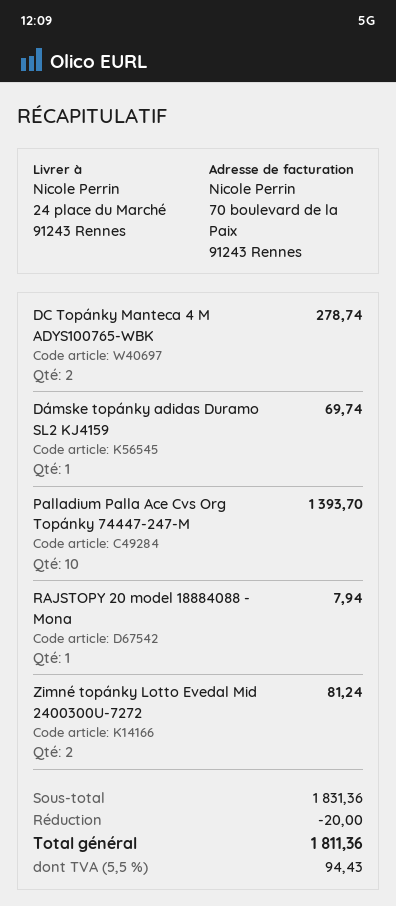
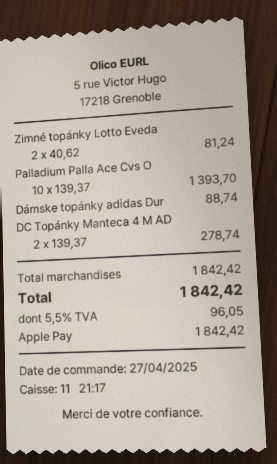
Dámske topánky adidas Duramo SL2 KJ4159: 1 for 69.74 -> 1 for 88.74
RAJSTOPY 20 model 18884088 - Mona: 1 for 7.94 -> none
subtotal: 1831.36 -> 1842.42
discount: 20.00 -> none
tax: 5.5% = 94.43 -> 5.5% = 96.05
total: 1811.36 -> 1842.42

